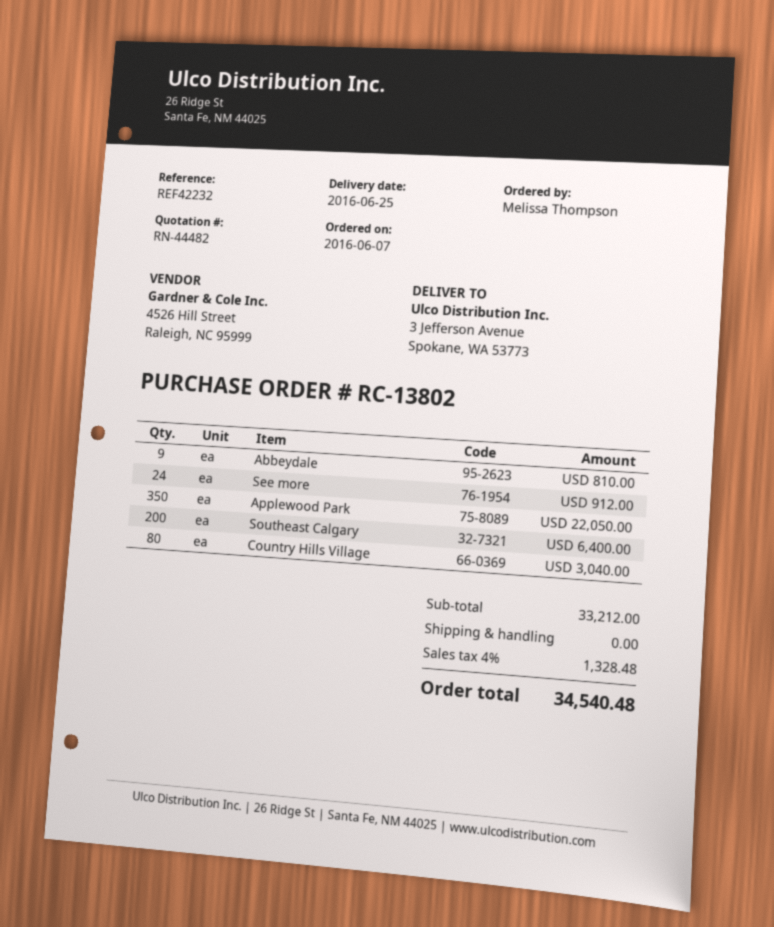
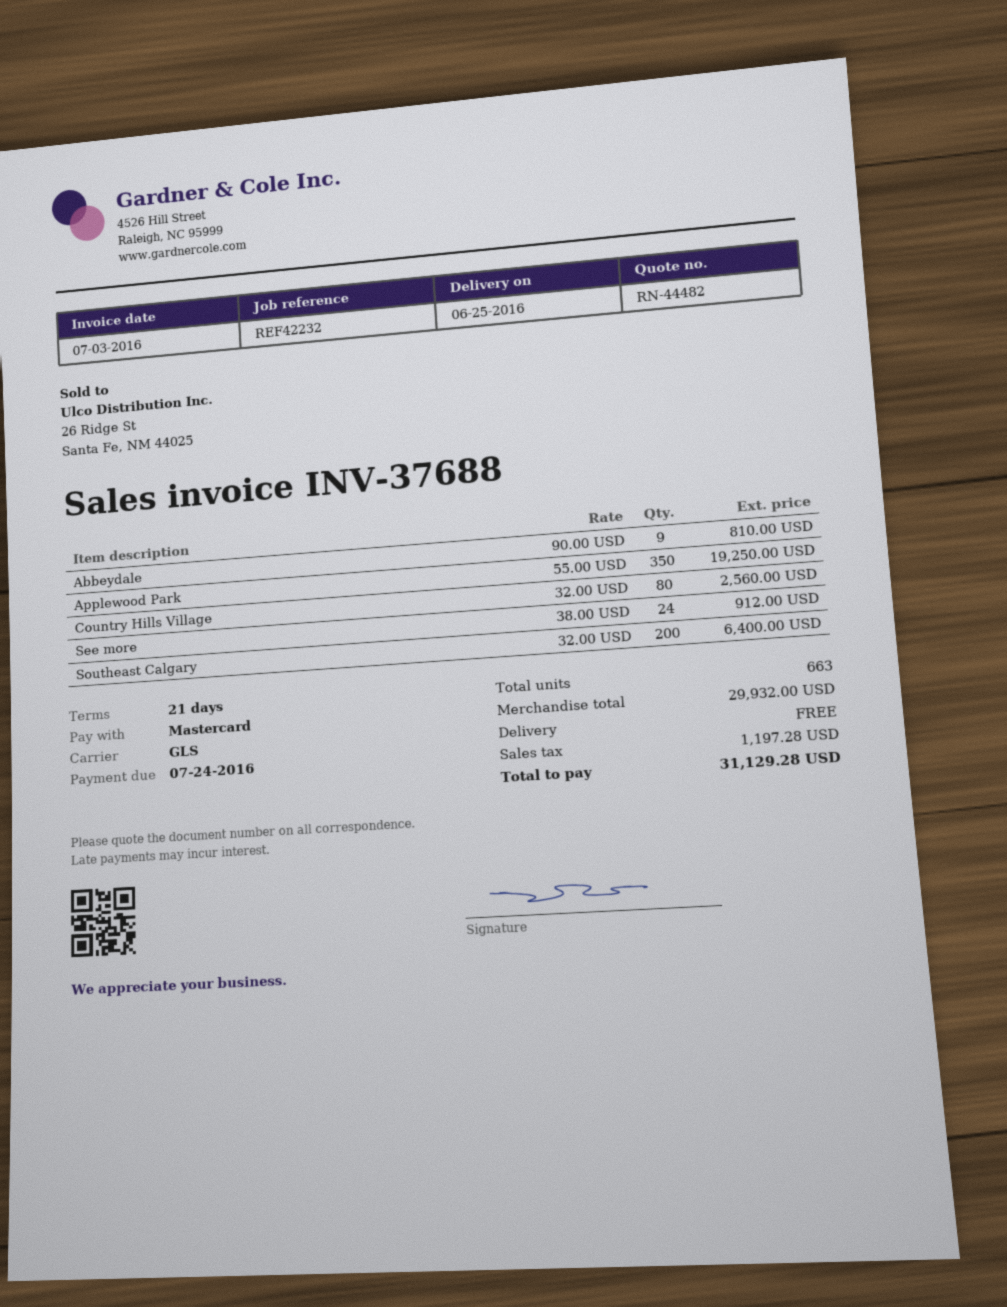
Applewood Park: 350 for 22050.00 -> 350 for 19250.00
Country Hills Village: 80 for 3040.00 -> 80 for 2560.00
subtotal: 33212.00 -> 29932.00
tax: 1328.48 -> 1197.28
total: 34540.48 -> 31129.28

